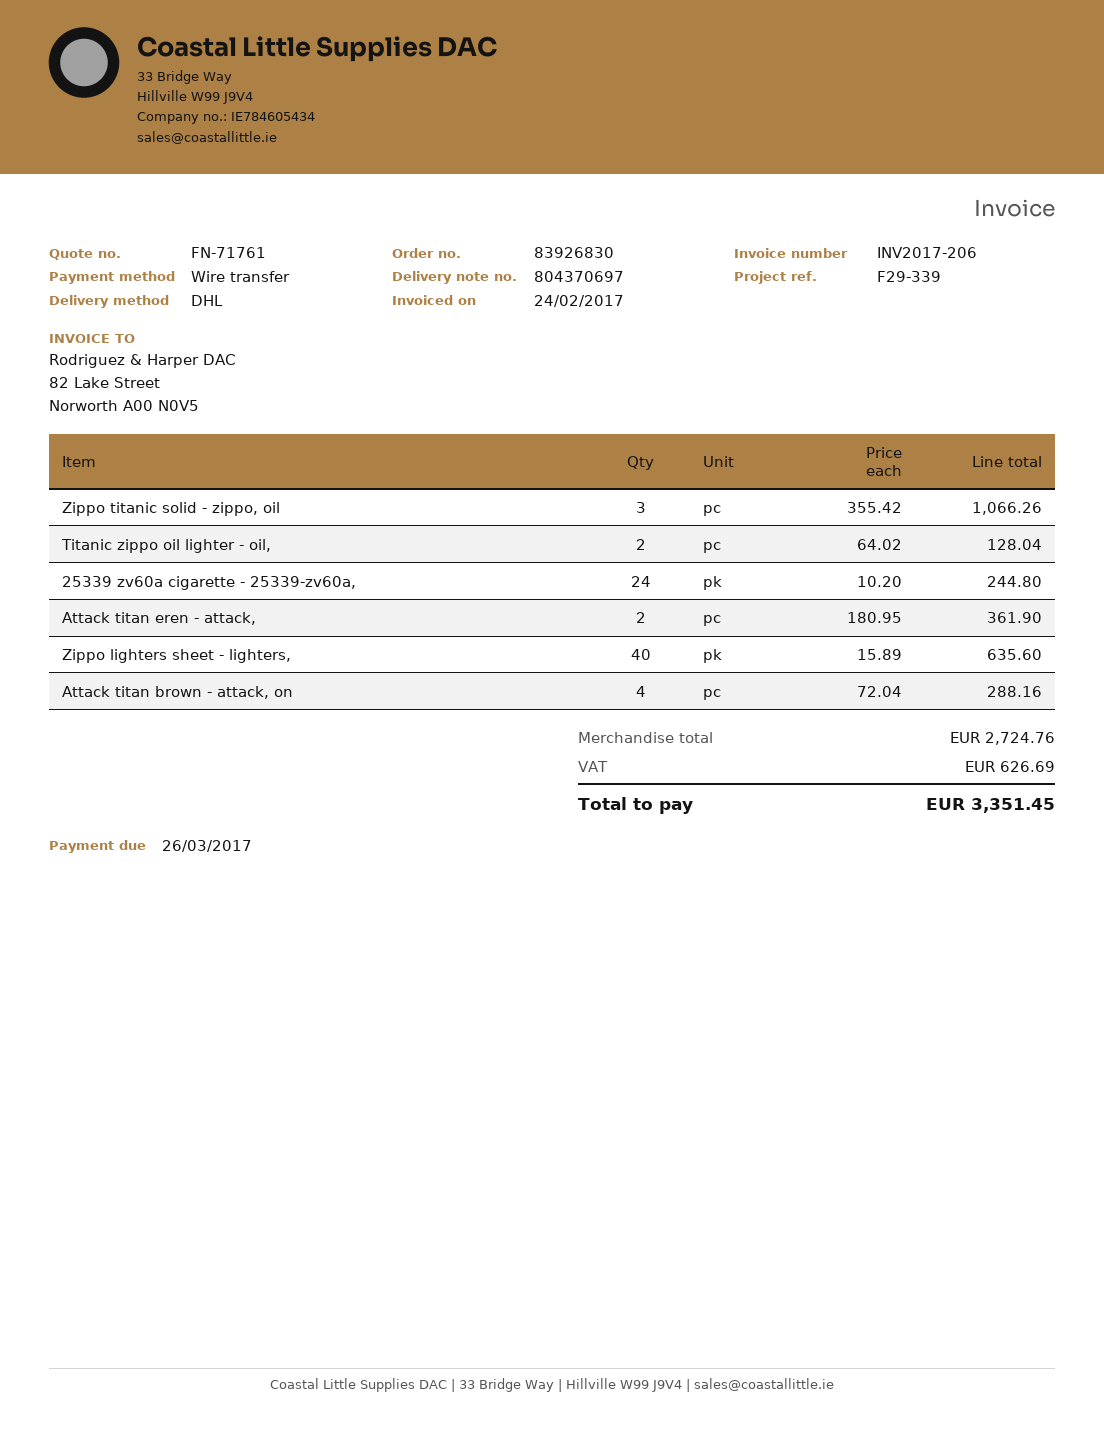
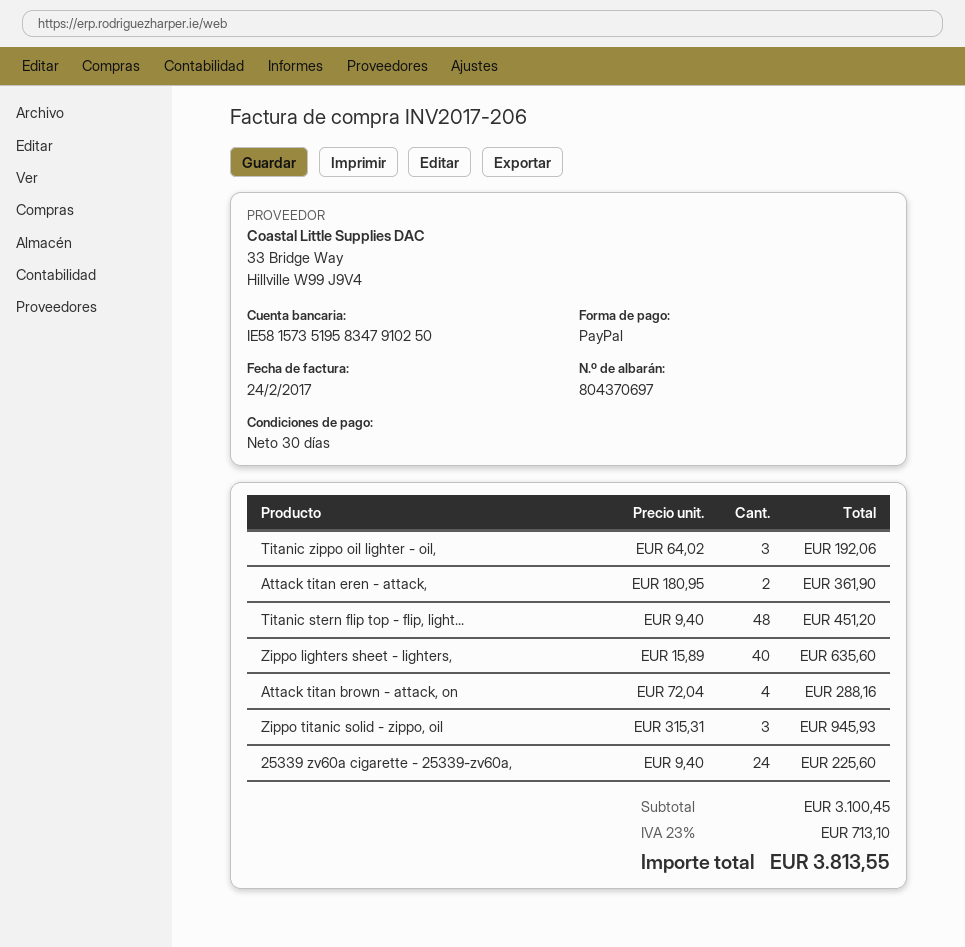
payment method: bank transfer -> PayPal
Zippo titanic solid - zippo, oil: 3 x 355.42 = 1066.26 -> 3 x 315.31 = 945.93
Titanic zippo oil lighter - oil,: 2 x 64.02 = 128.04 -> 3 x 64.02 = 192.06
25339 zv60a cigarette - 25339-zv60a,: 24 x 10.20 = 244.80 -> 24 x 9.40 = 225.60
Titanic stern flip top - flip, light...: none -> 48 x 9.40 = 451.20
subtotal: 2724.76 -> 3100.45
tax: 626.69 -> 713.10
total: 3351.45 -> 3813.55

